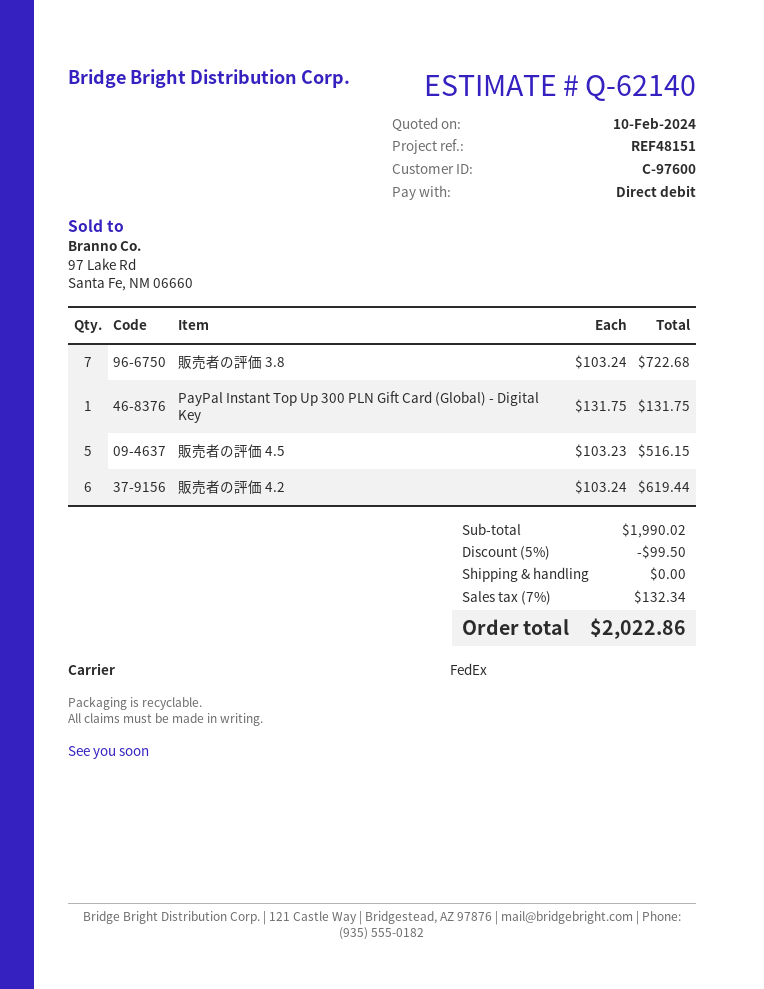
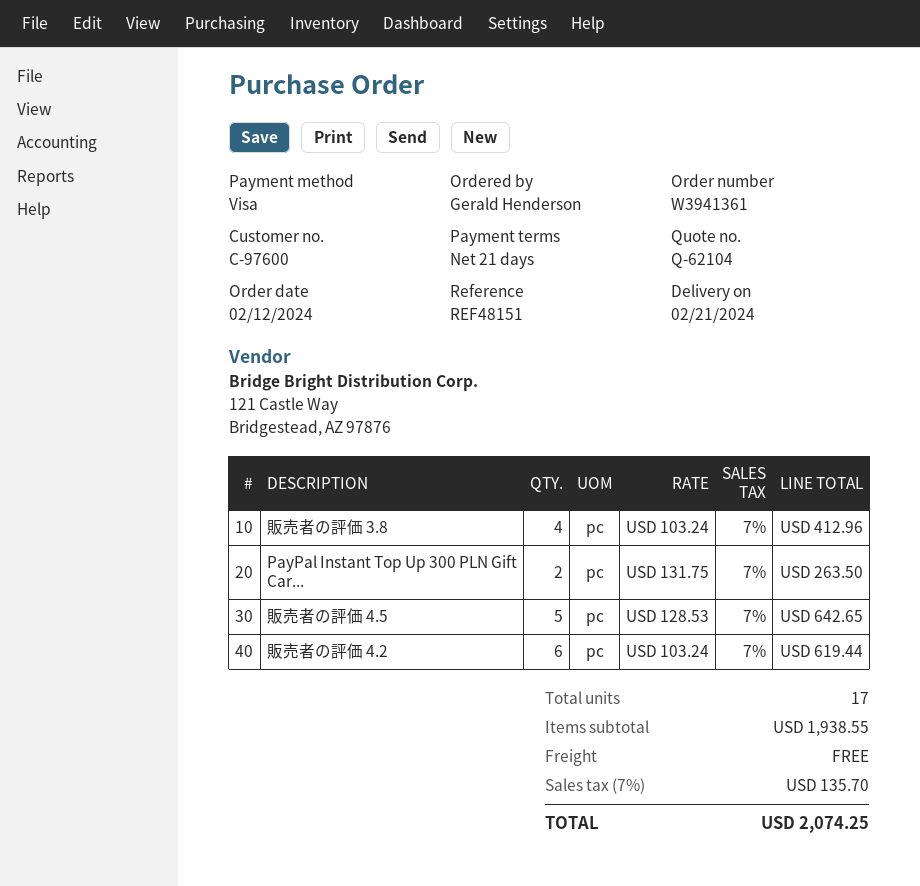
quote number: Q-62140 -> Q-62104
payment method: direct debit -> Visa
販売者の評価 3.8: 7 x 103.24 = 722.68 -> 4 x 103.24 = 412.96
PayPal Instant Top Up 300 PLN Gift Card (Global) - Digital Key: 1 x 131.75 = 131.75 -> 2 x 131.75 = 263.50
販売者の評価 4.5: 5 x 103.23 = 516.15 -> 5 x 128.53 = 642.65
subtotal: 1990.02 -> 1938.55
discount: 5% = 99.50 -> none
tax: 7% = 132.34 -> 7% = 135.70
total: 2022.86 -> 2074.25

